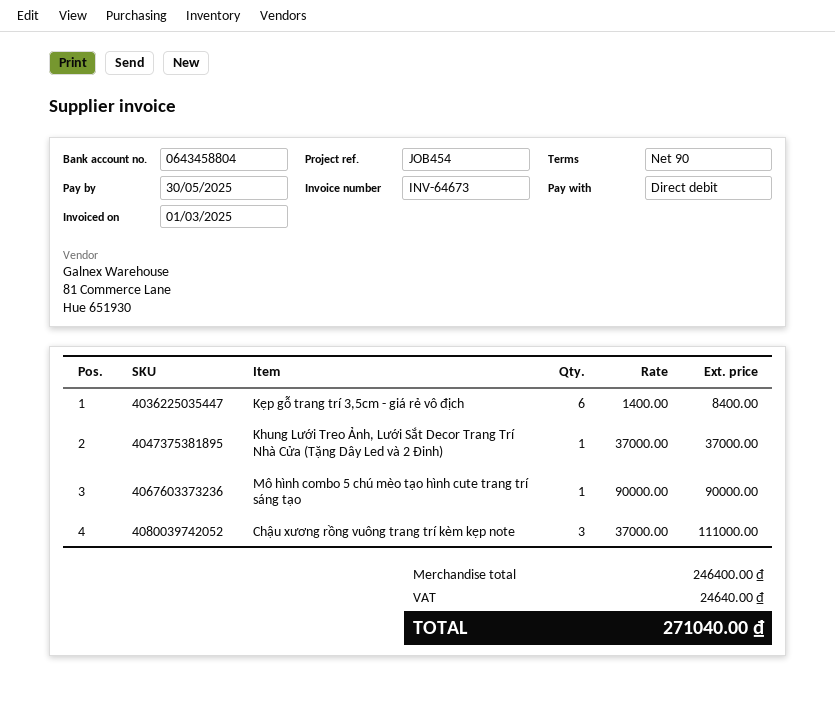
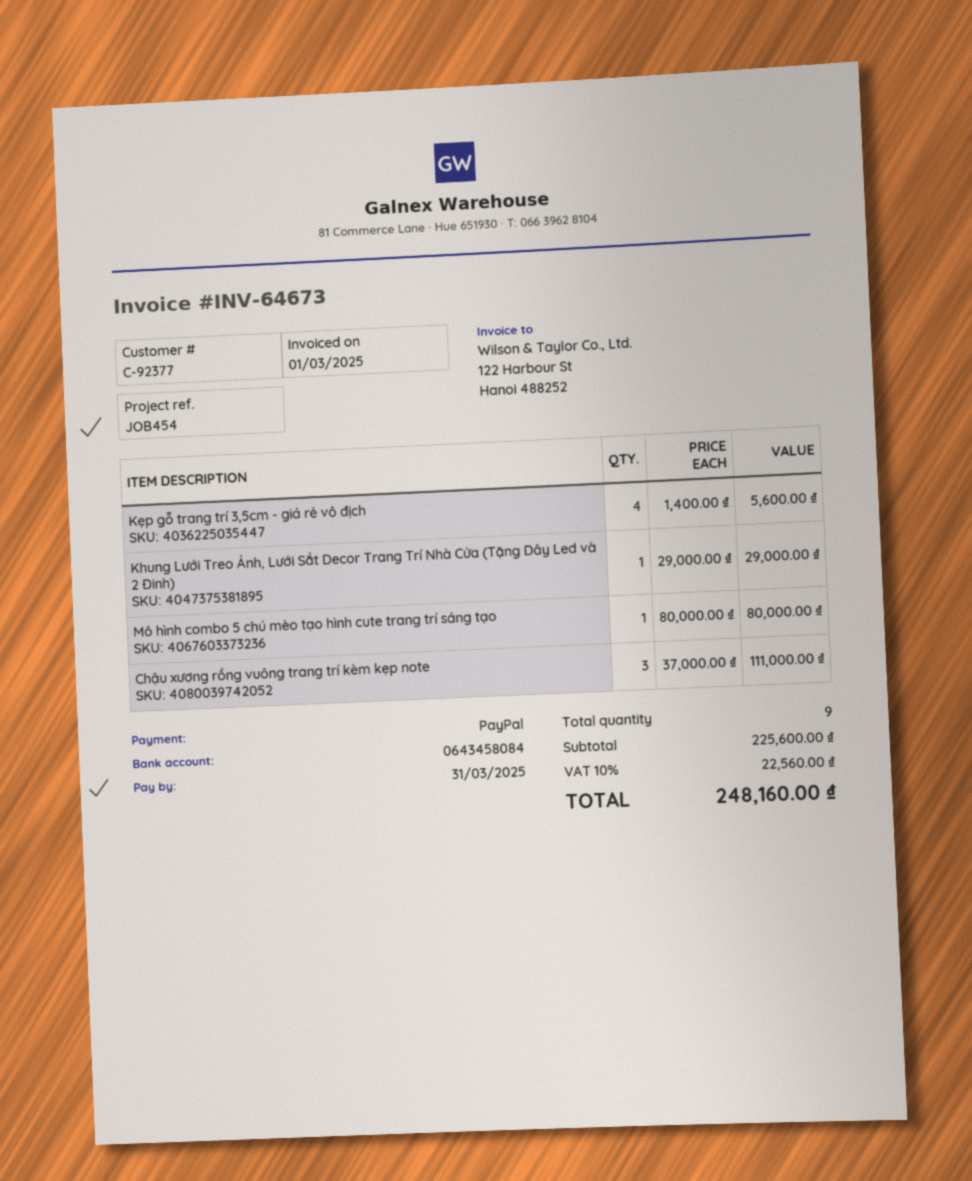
due date: 2025-05-30 -> 2025-03-31
payment method: direct debit -> PayPal
bank account: 0643458804 -> 0643458084
Kẹp gỗ trang trí 3,5cm - giá rẻ vô địch: 6 x 1400.00 = 8400.00 -> 4 x 1400.00 = 5600.00
Khung Lưới Treo Ảnh, Lưới Sắt Decor Trang Trí Nhà Cửa (Tặng Dây Led và 2 Đinh): 1 x 37000.00 = 37000.00 -> 1 x 29000.00 = 29000.00
Mô hình combo 5 chú mèo tạo hình cute trang trí sáng tạo: 1 x 90000.00 = 90000.00 -> 1 x 80000.00 = 80000.00
subtotal: 246400.00 -> 225600.00
tax: 24640.00 -> 22560.00
total: 271040.00 -> 248160.00

